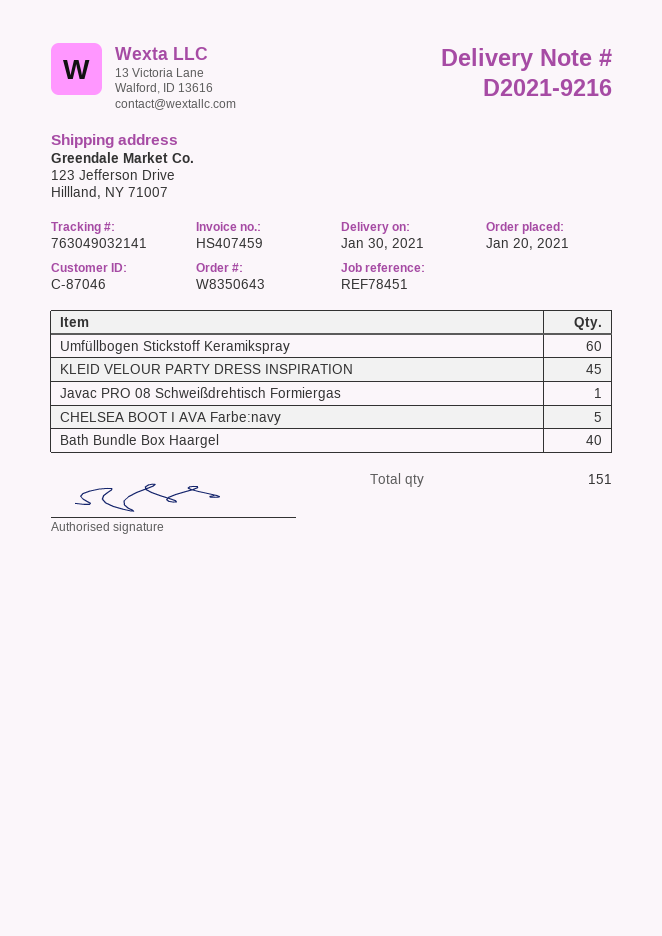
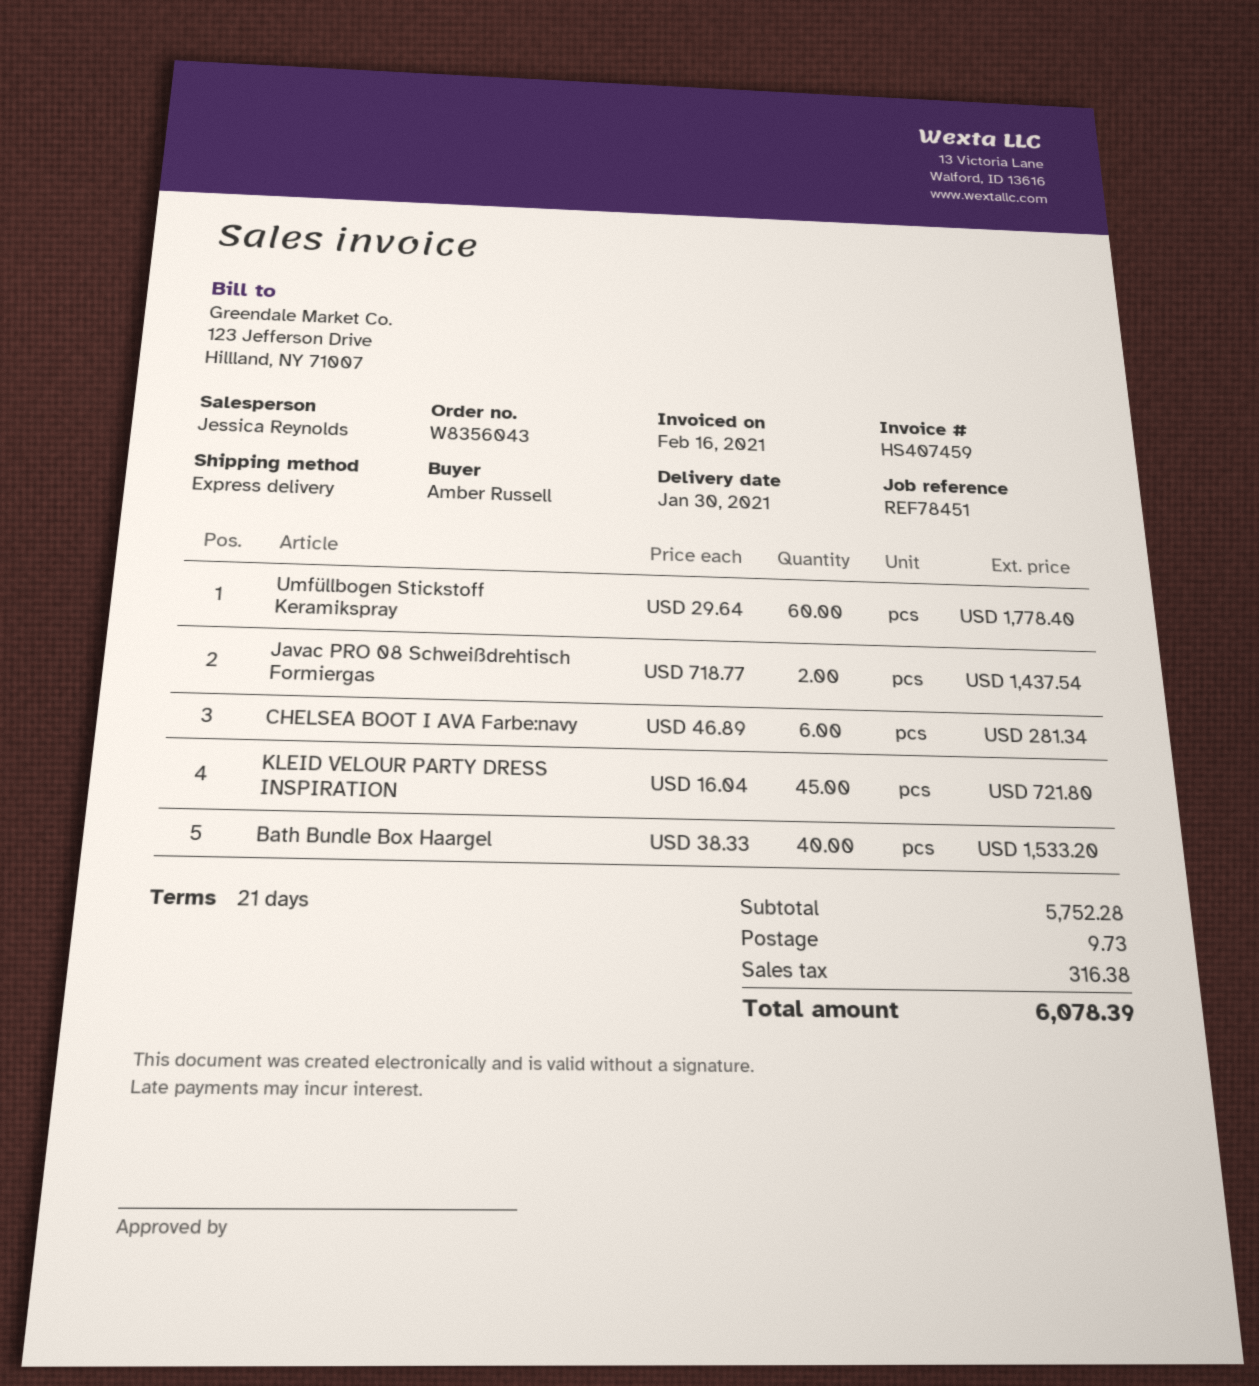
order number: W8350643 -> W8356043
Javac PRO 08 Schweißdrehtisch Formiergas: 1 -> 2
CHELSEA BOOT I AVA Farbe:navy: 5 -> 6

